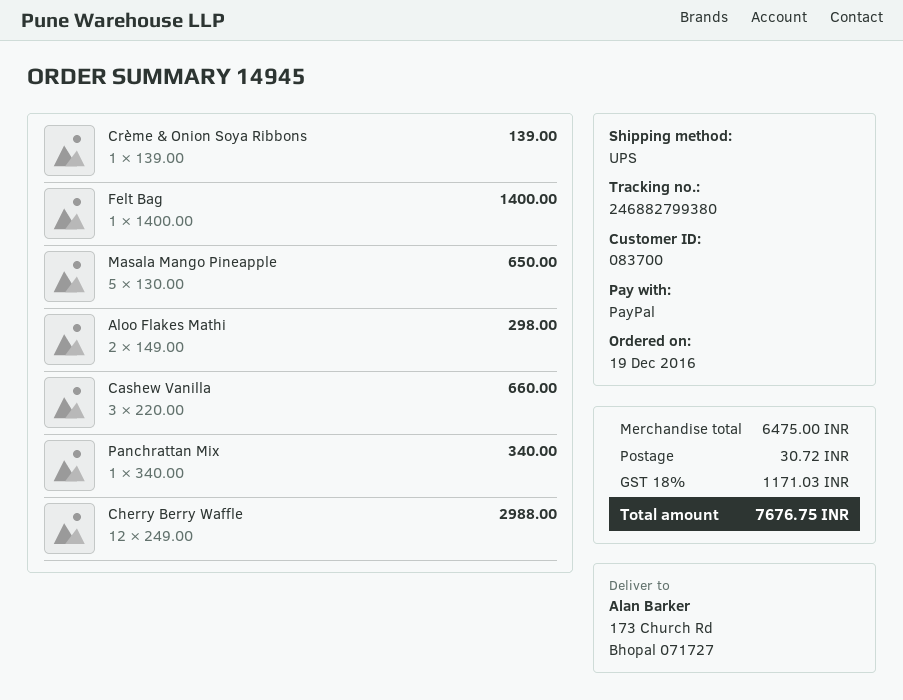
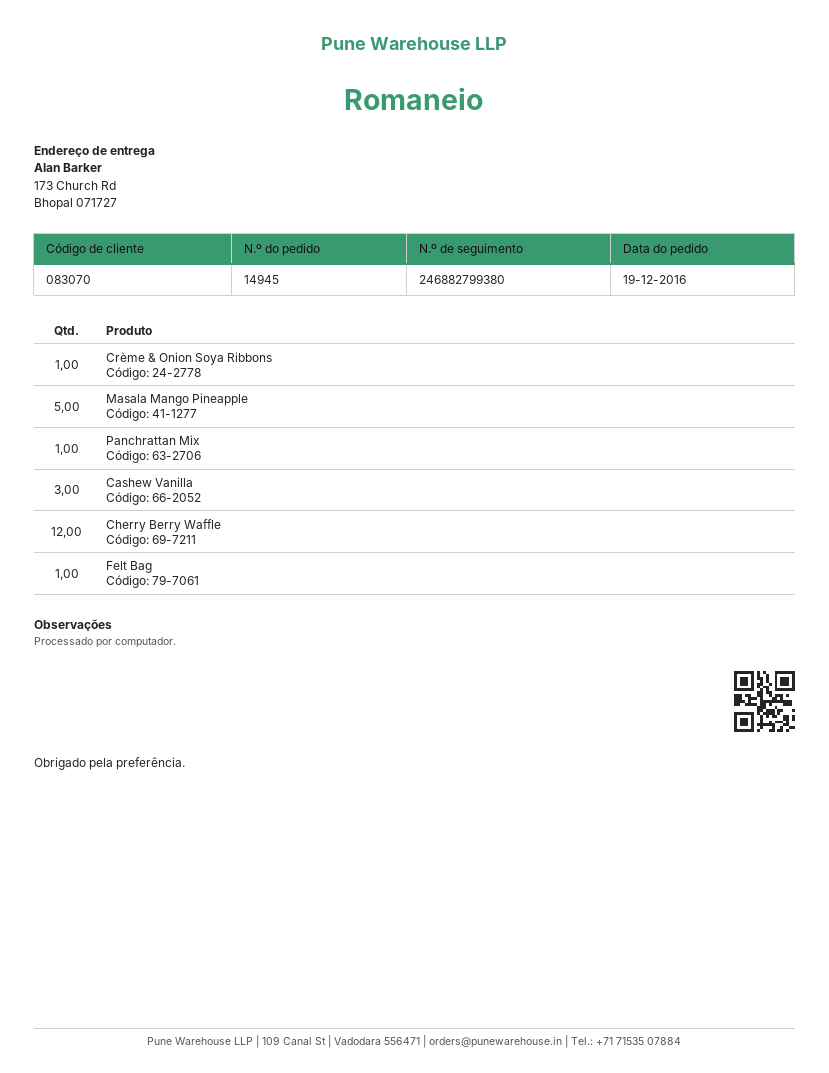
customer number: 083700 -> 083070
Aloo Flakes Mathi: 2 -> none

